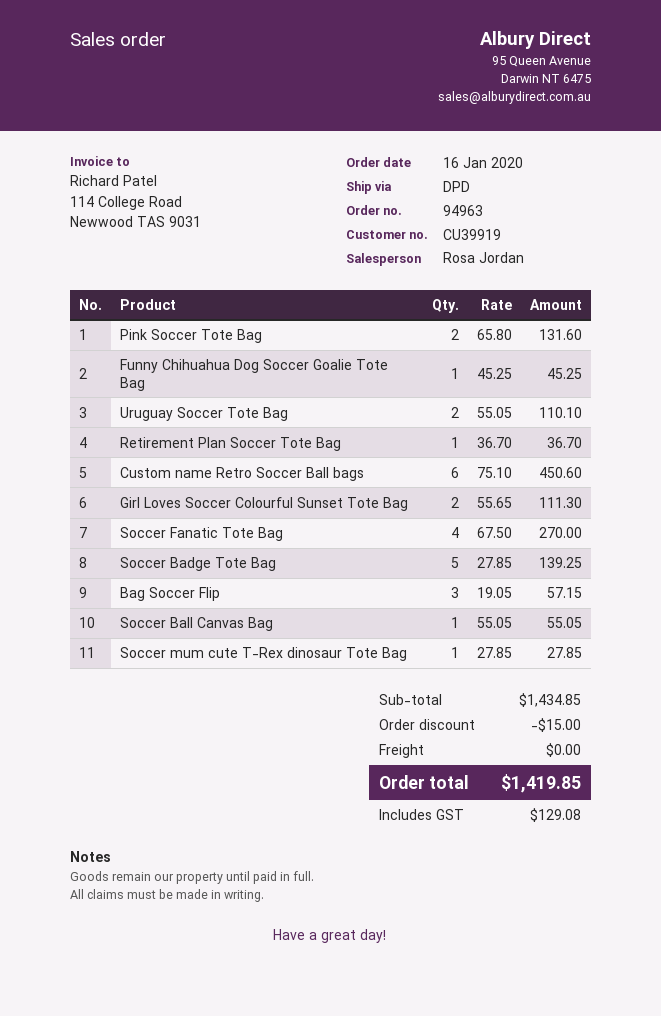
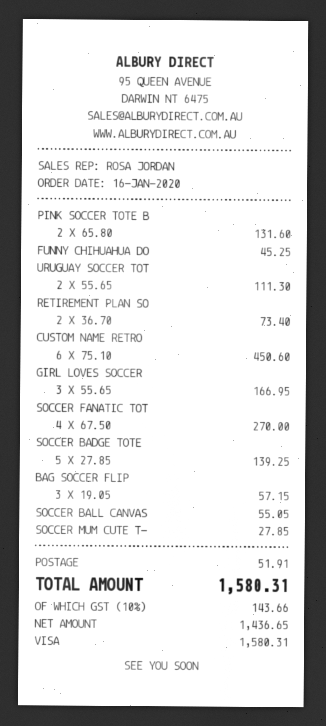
Uruguay Soccer Tote Bag: 2 x 55.05 = 110.10 -> 2 x 55.65 = 111.30
Retirement Plan Soccer Tote Bag: 1 x 36.70 = 36.70 -> 2 x 36.70 = 73.40
Girl Loves Soccer Colourful Sunset Tote Bag: 2 x 55.65 = 111.30 -> 3 x 55.65 = 166.95
discount: 15.00 -> none
shipping: 0.00 -> 51.91
tax: 129.08 -> 143.66
total: 1419.85 -> 1580.31

